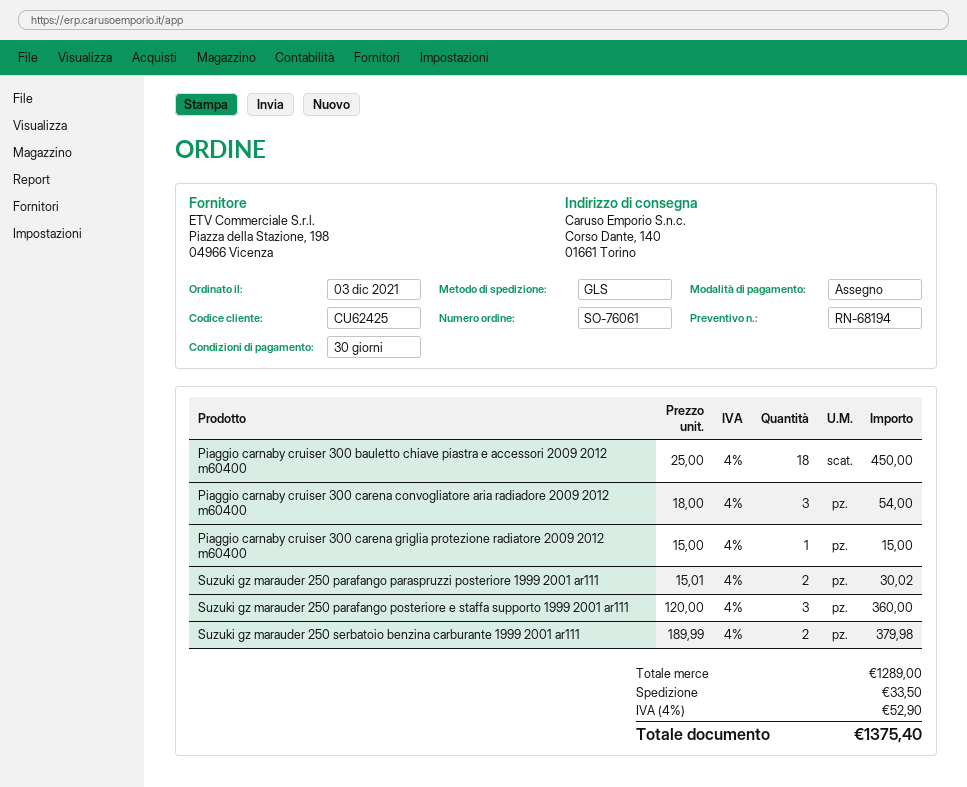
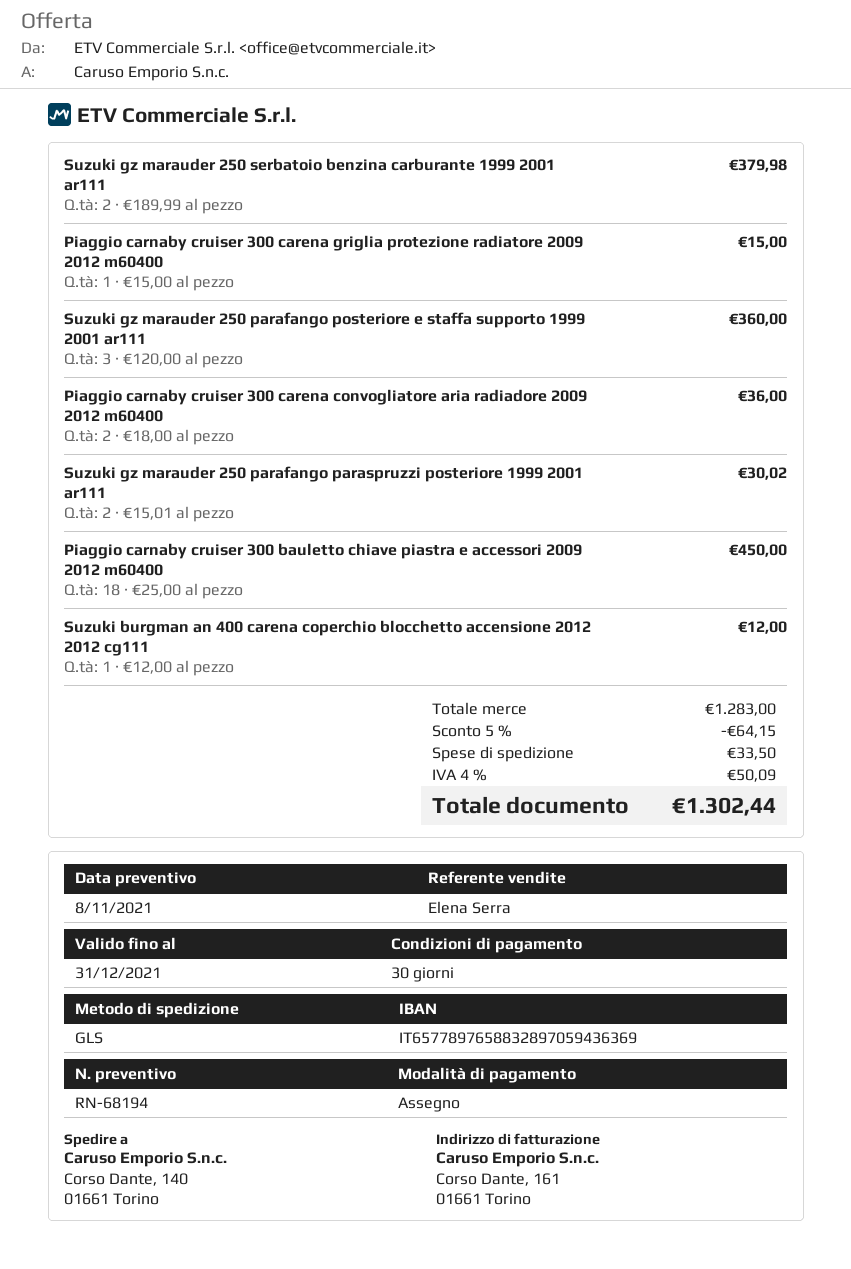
Piaggio carnaby cruiser 300 carena convogliatore aria radiadore 2009 2012 m60400: 3 x 18.00 = 54.00 -> 2 x 18.00 = 36.00
Suzuki burgman an 400 carena coperchio blocchetto accensione 2012 2012 cg111: none -> 1 x 12.00 = 12.00
subtotal: 1289.00 -> 1283.00
discount: none -> 5% = 64.15
tax: 4% = 52.90 -> 4% = 50.09
total: 1375.40 -> 1302.44

